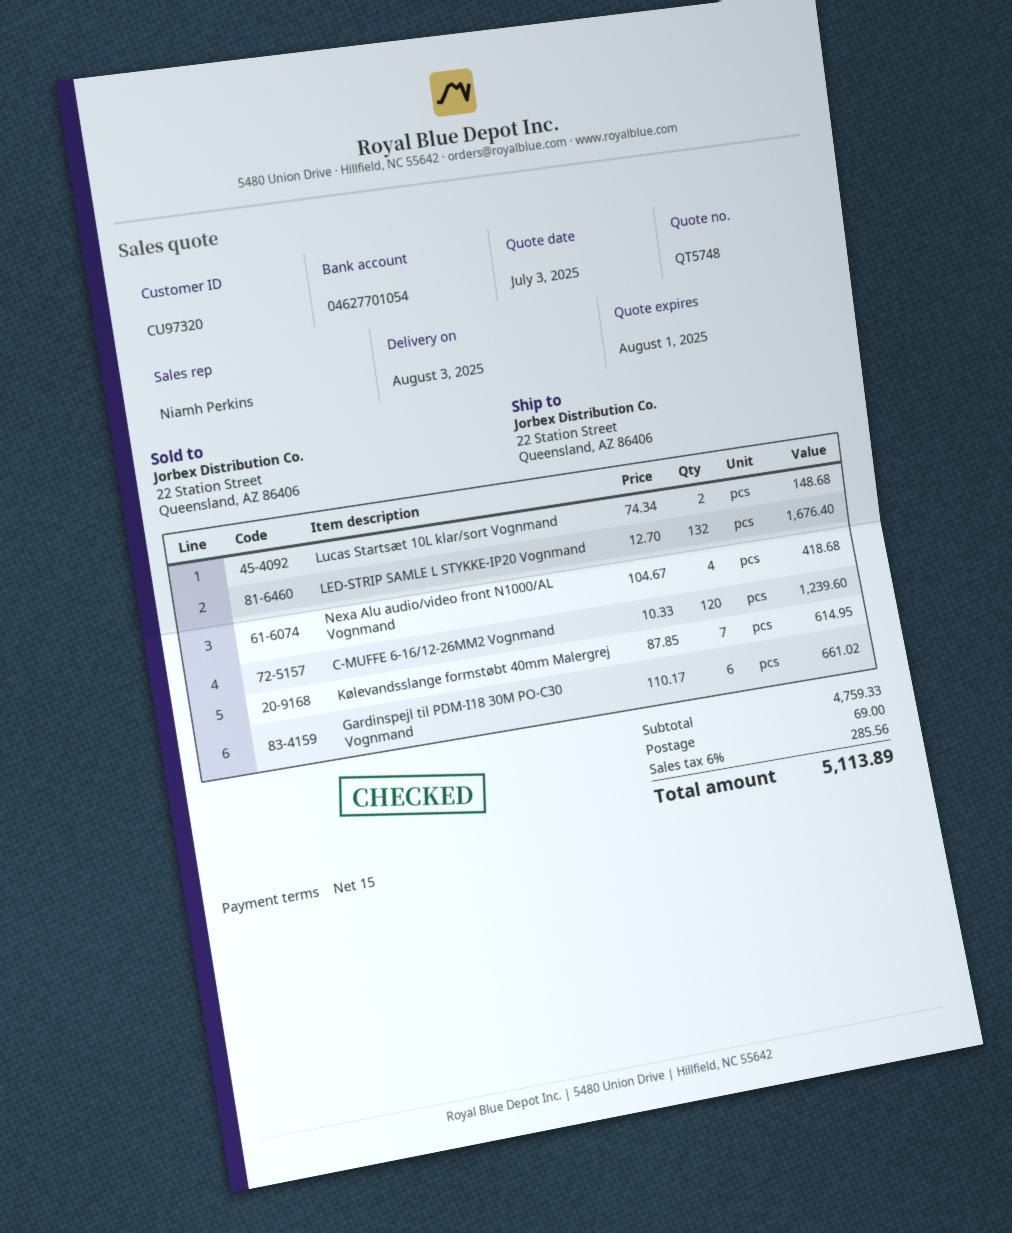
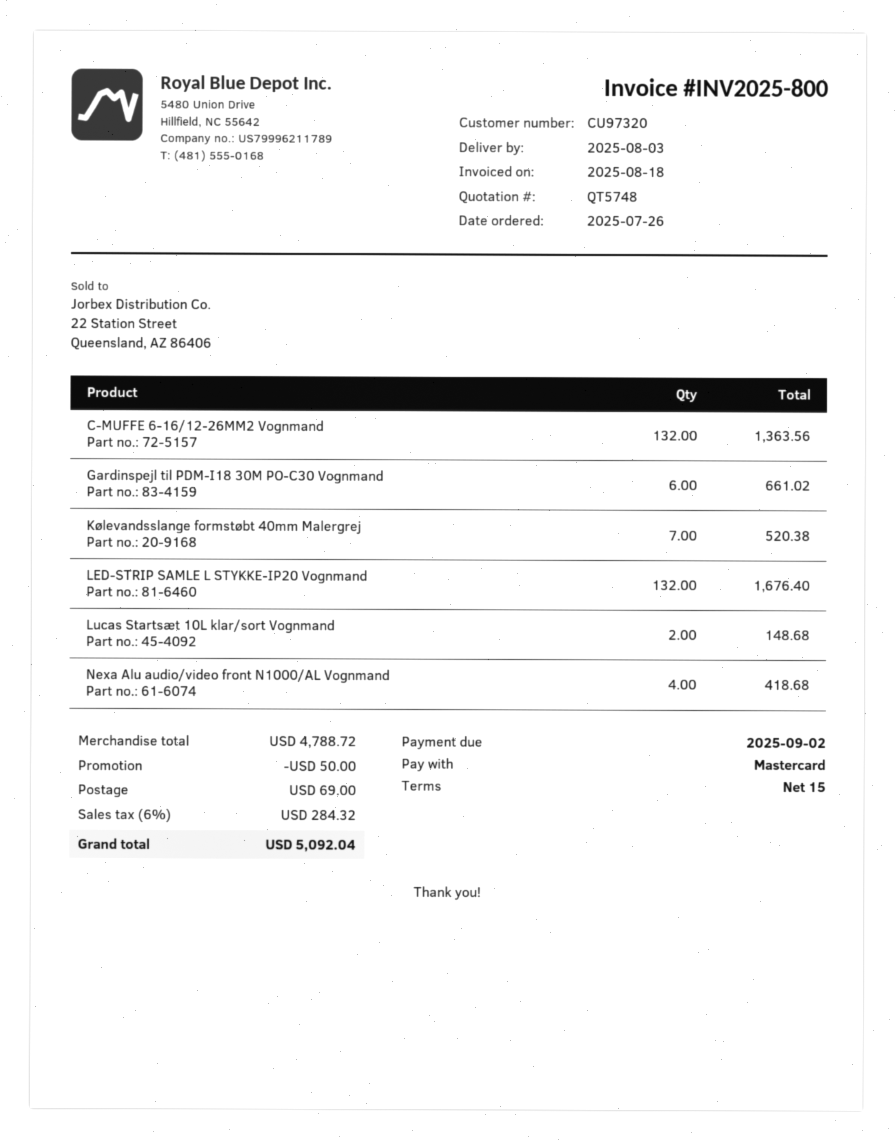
C-MUFFE 6-16/12-26MM2 Vognmand: 120 for 1239.60 -> 132 for 1363.56
Kølevandsslange formstøbt 40mm Malergrej: 7 for 614.95 -> 7 for 520.38
subtotal: 4759.33 -> 4788.72
discount: none -> 50.00
tax: 6% = 285.56 -> 6% = 284.32
total: 5113.89 -> 5092.04

